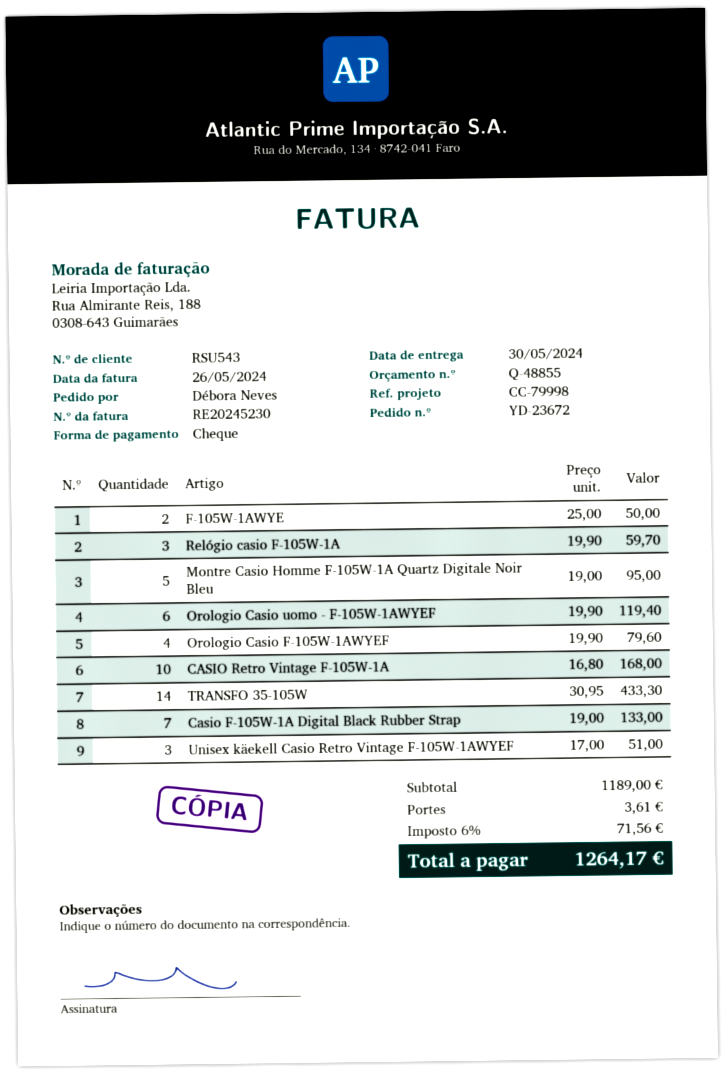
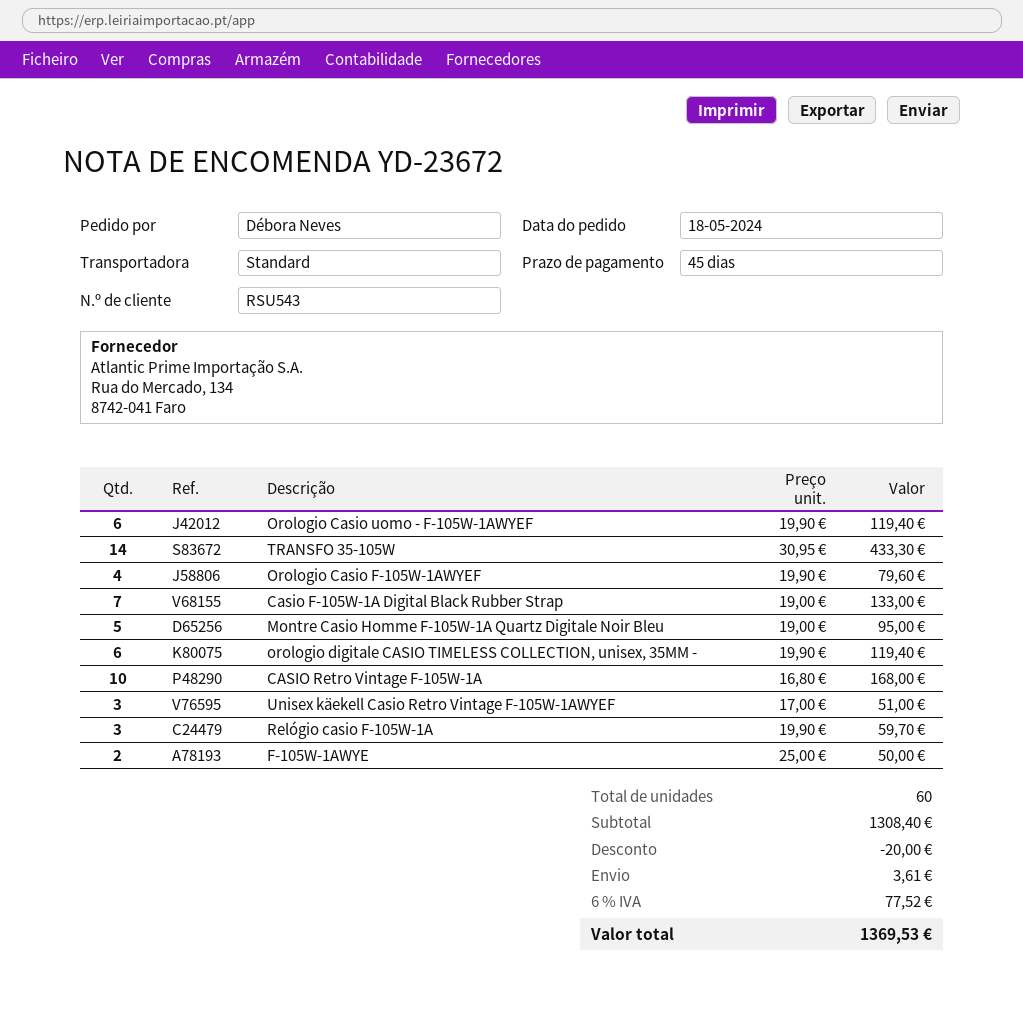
orologio digitale CASIO TIMELESS COLLECTION, unisex, 35MM -: none -> 6 x 19.90 = 119.40
subtotal: 1189.00 -> 1308.40
discount: none -> 20.00
tax: 6% = 71.56 -> 6% = 77.52
total: 1264.17 -> 1369.53

